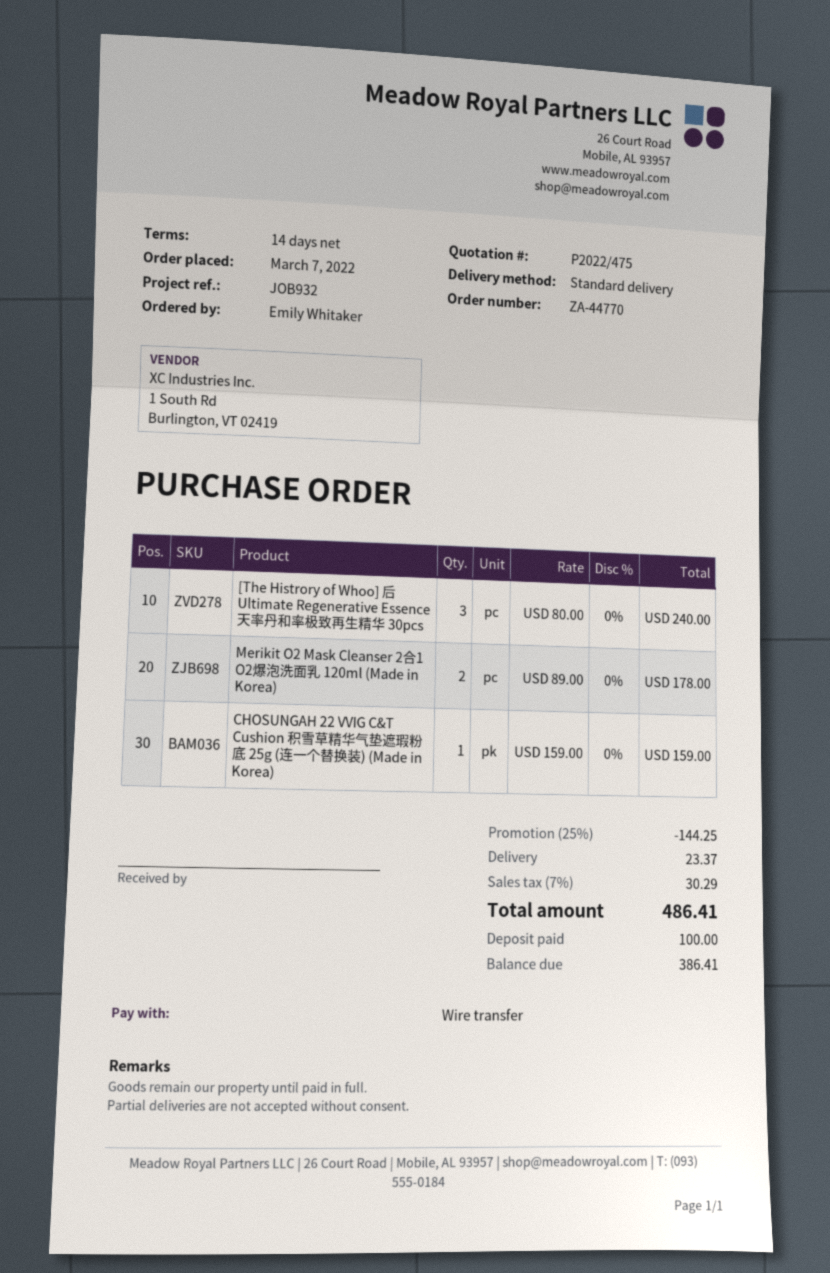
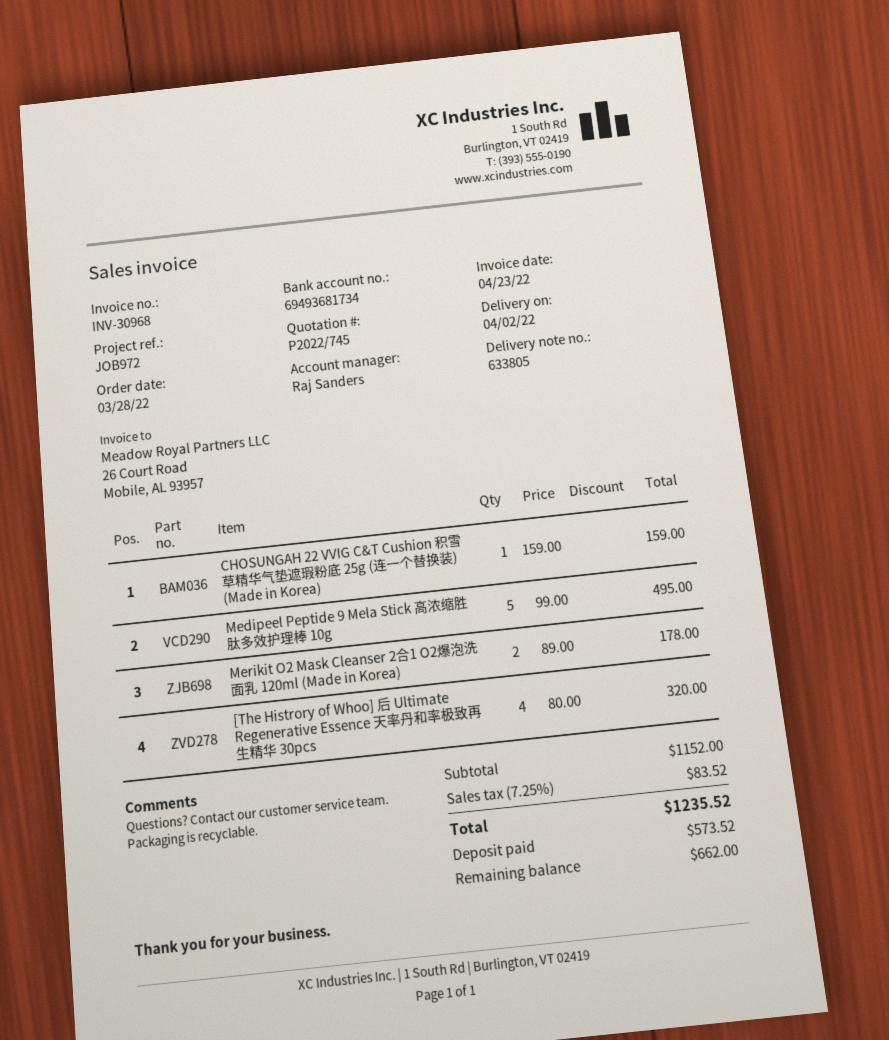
quote number: P2022/475 -> P2022/745
order date: 2022-03-07 -> 2022-03-28
reference: JOB932 -> JOB972
[The Histrory of Whoo] 后 Ultimate Regenerative Essence 天率丹和率极致再生精华 30pcs: 3 x 80.00 = 240.00 -> 4 x 80.00 = 320.00
Medipeel Peptide 9 Mela Stick 高浓缩胜肽多效护理棒 10g: none -> 5 x 99.00 = 495.00
discount: 25% = 144.25 -> none
shipping: 23.37 -> none
tax: 7% = 30.29 -> 7.25% = 83.52
total: 486.41 -> 1235.52
deposit: 100.00 -> 573.52
balance: 386.41 -> 662.00

